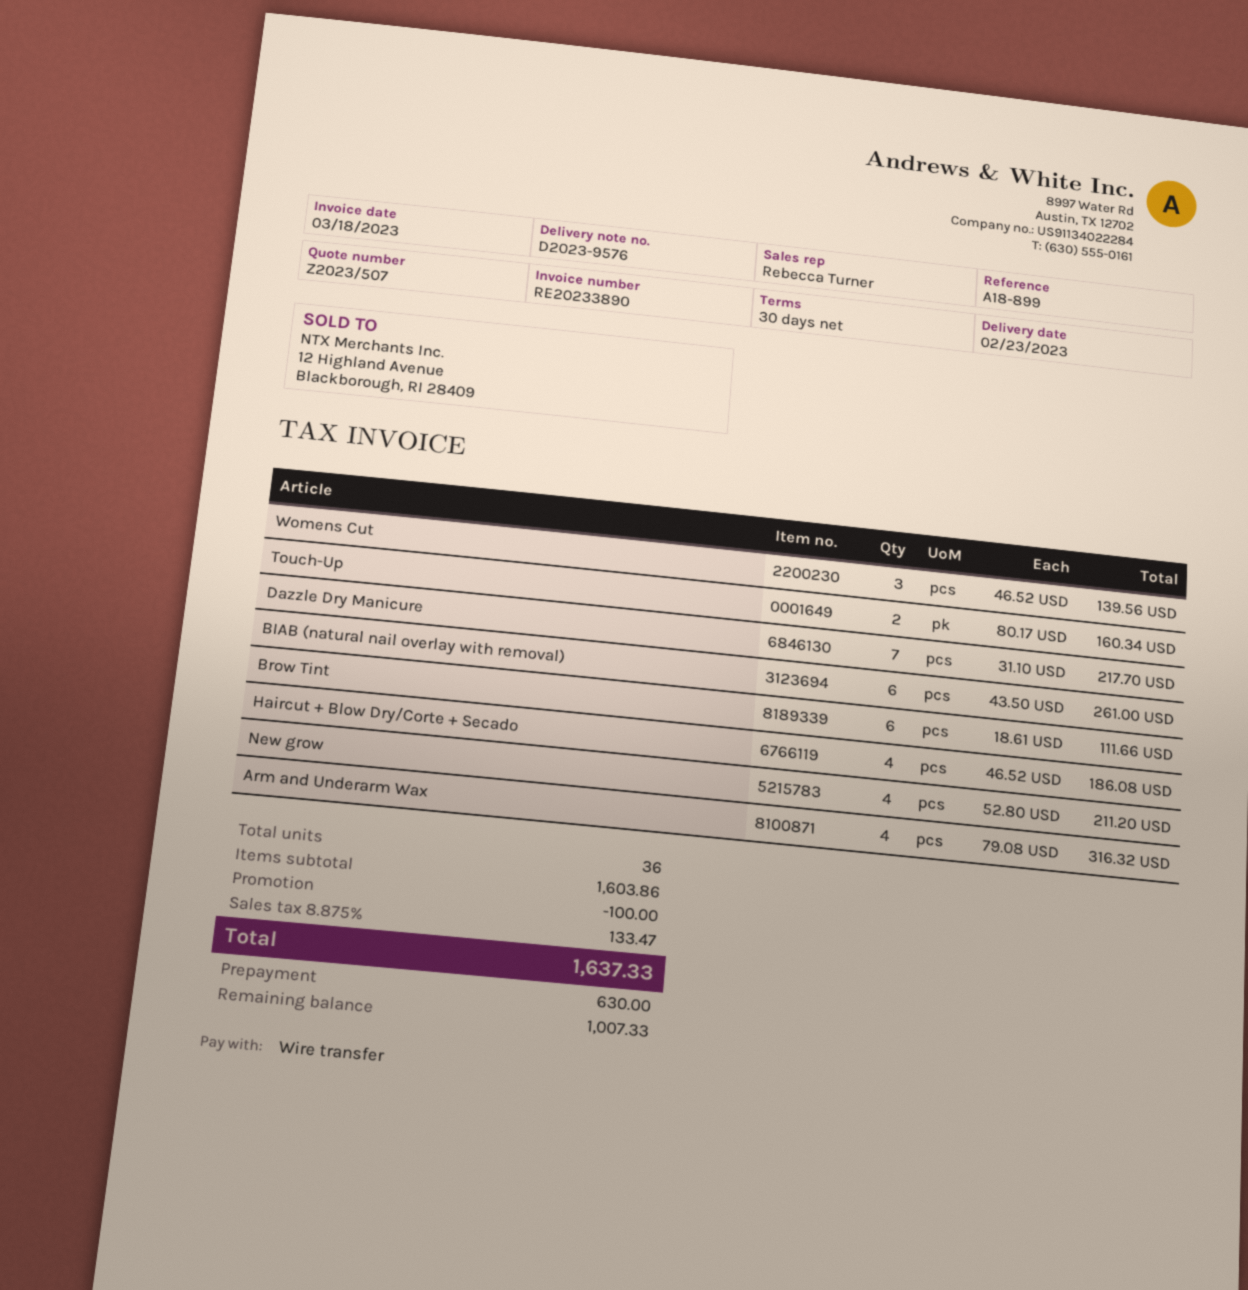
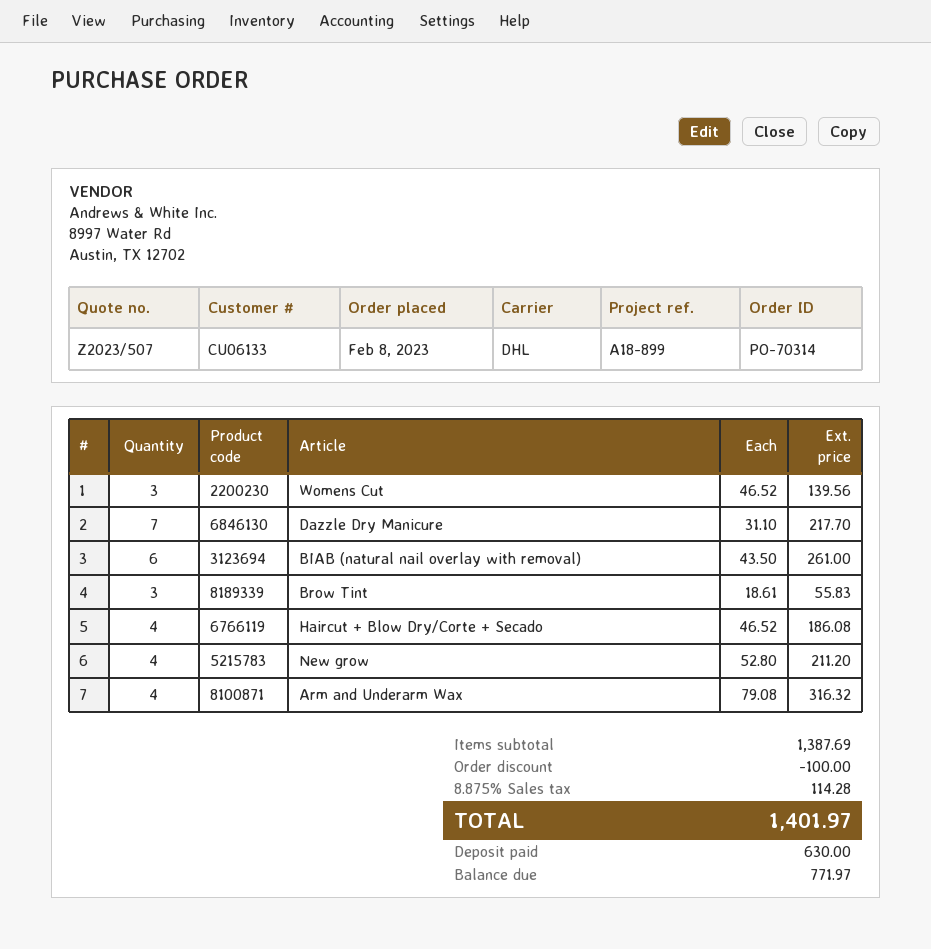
Touch-Up: 2 x 80.17 = 160.34 -> none
Brow Tint: 6 x 18.61 = 111.66 -> 3 x 18.61 = 55.83
subtotal: 1603.86 -> 1387.69
tax: 8.875% = 133.47 -> 8.875% = 114.28
total: 1637.33 -> 1401.97
balance: 1007.33 -> 771.97

